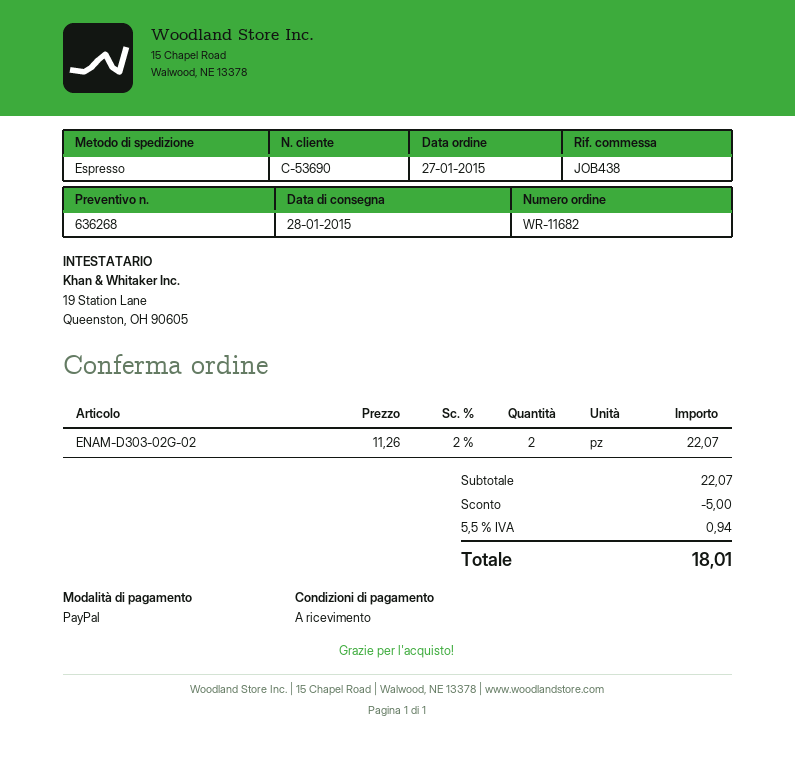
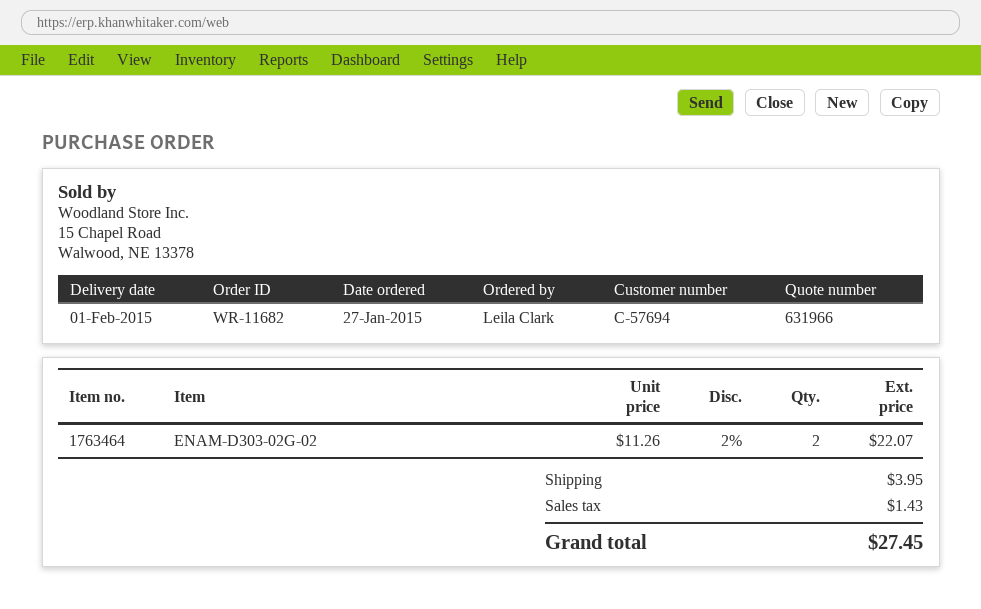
quote number: 636268 -> 631966
delivery date: 2015-01-28 -> 2015-02-01
customer number: C-53690 -> C-57694
discount: 5.00 -> none
shipping: none -> 3.95
tax: 0.94 -> 1.43
total: 18.01 -> 27.45

